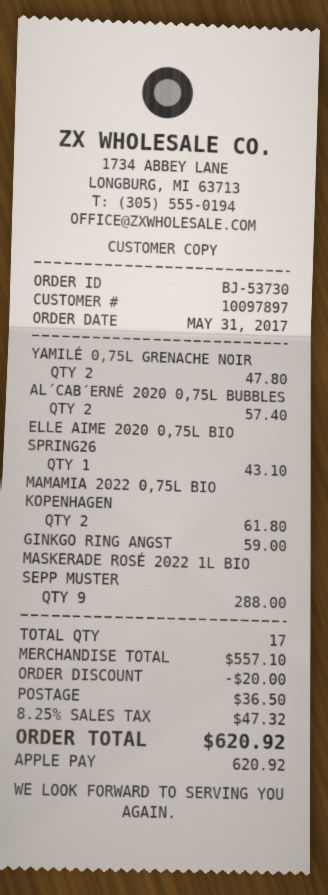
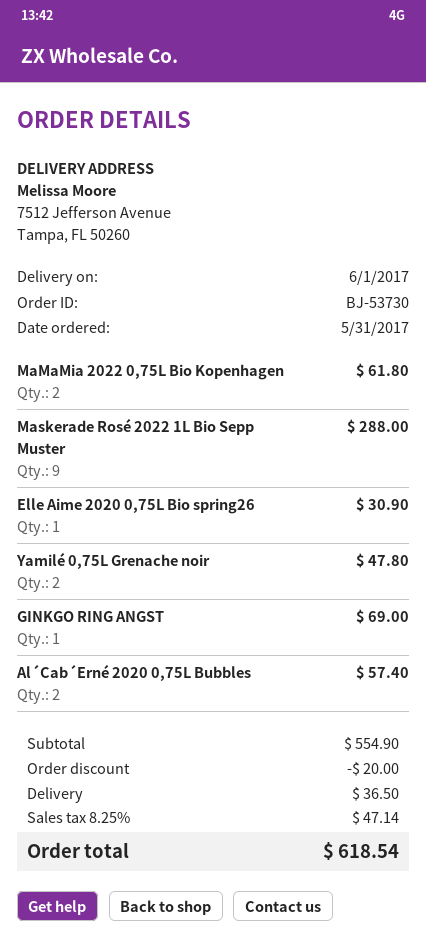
ELLE AIME 2020 0,75L BIO SPRING26: 1 for 43.10 -> 1 for 30.90
GINKGO RING ANGST: 1 for 59.00 -> 1 for 69.00
subtotal: 557.10 -> 554.90
tax: 8.25% = 47.32 -> 8.25% = 47.14
total: 620.92 -> 618.54

